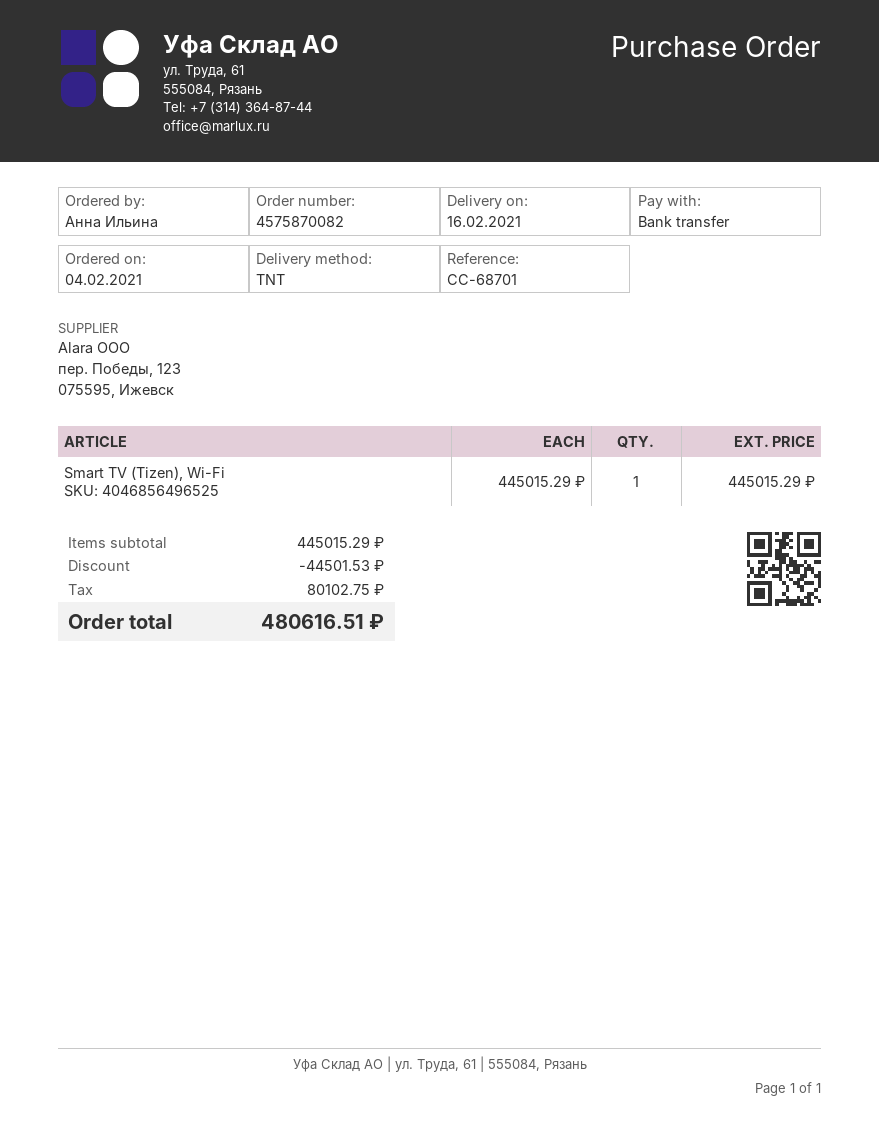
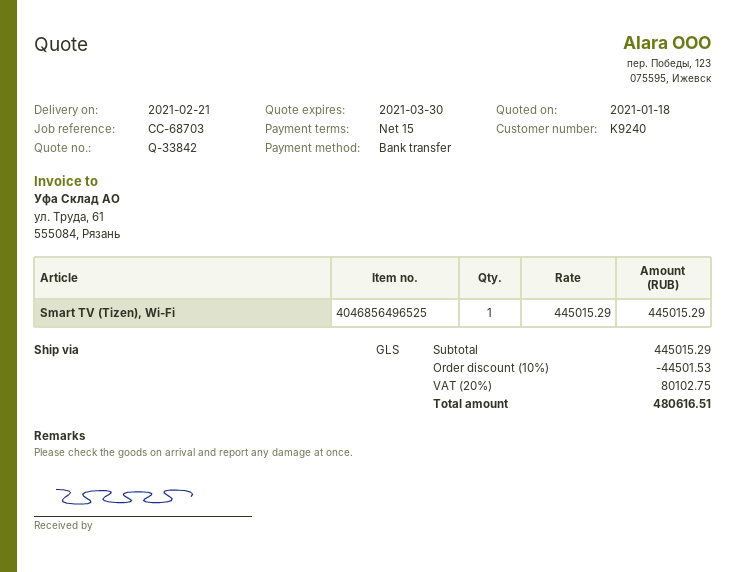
delivery date: 2021-02-16 -> 2021-02-21
reference: CC-68701 -> CC-68703
shipping method: TNT -> GLS

